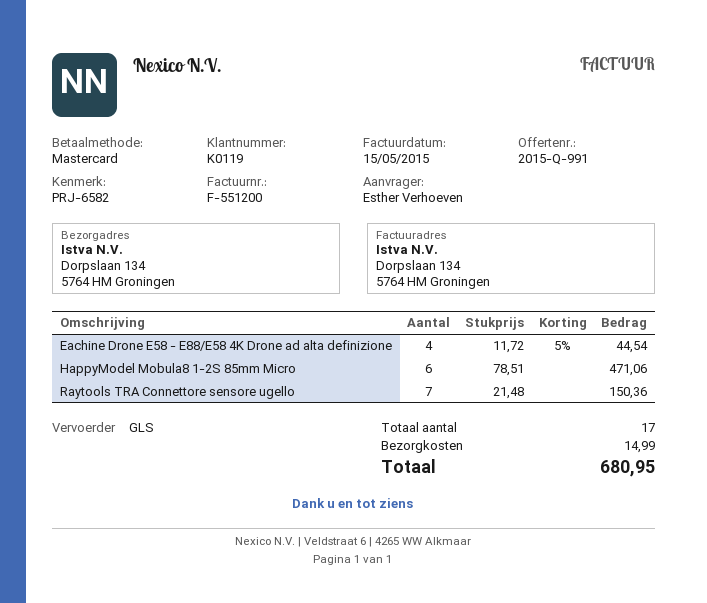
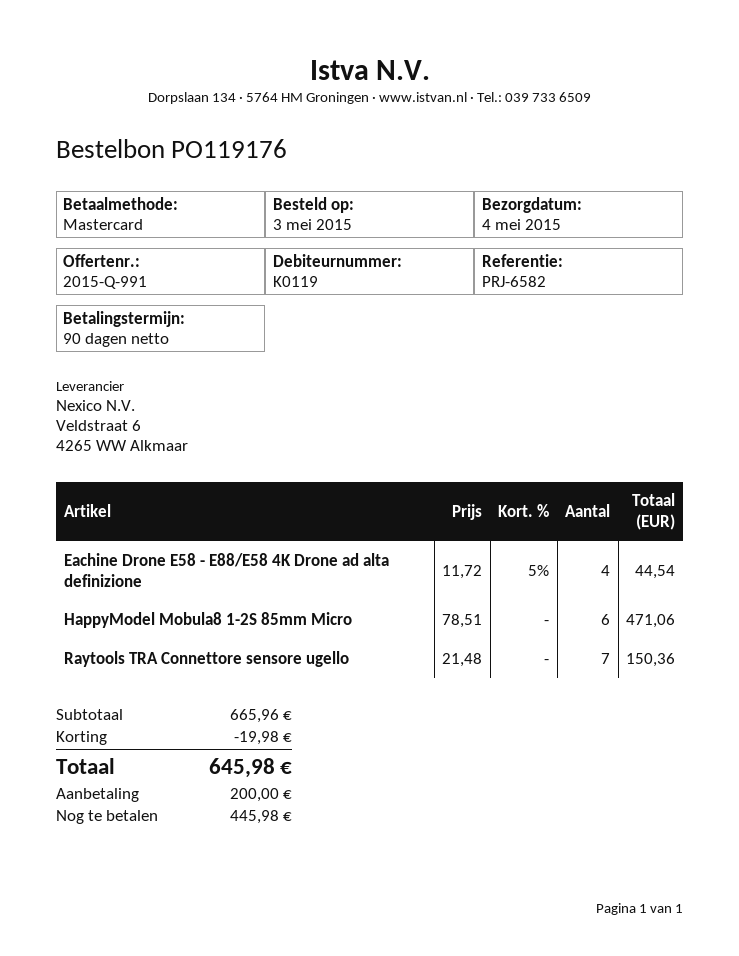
discount: none -> 19.98
shipping: 14.99 -> none
total: 680.95 -> 645.98

